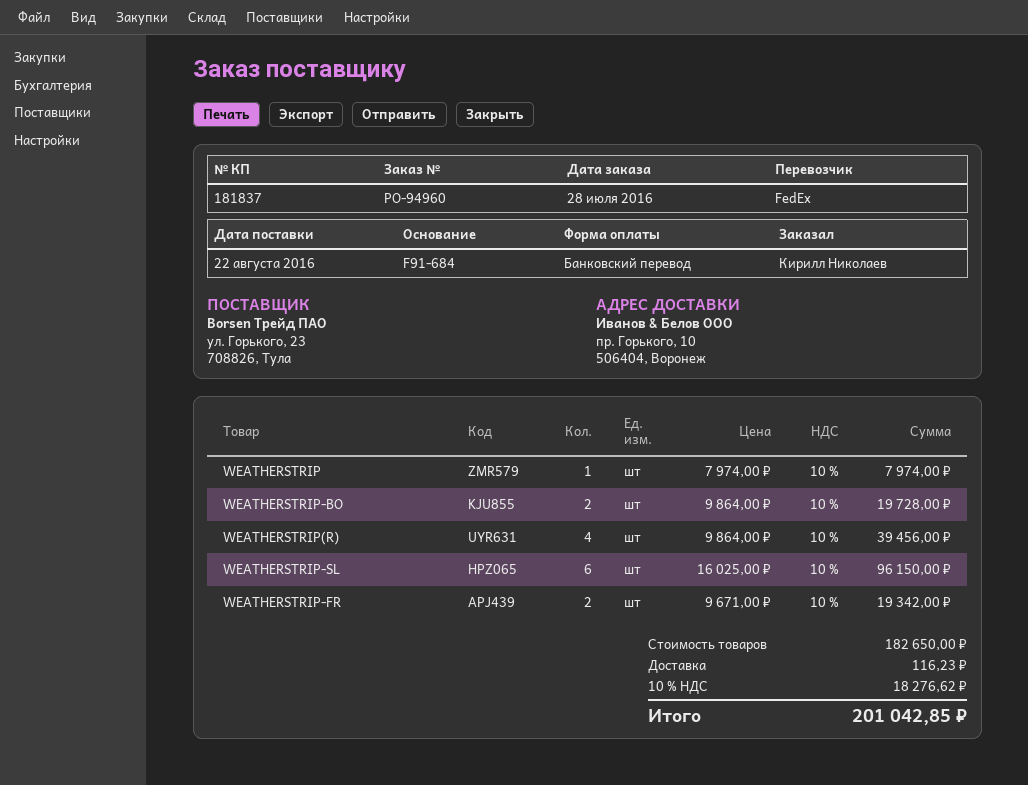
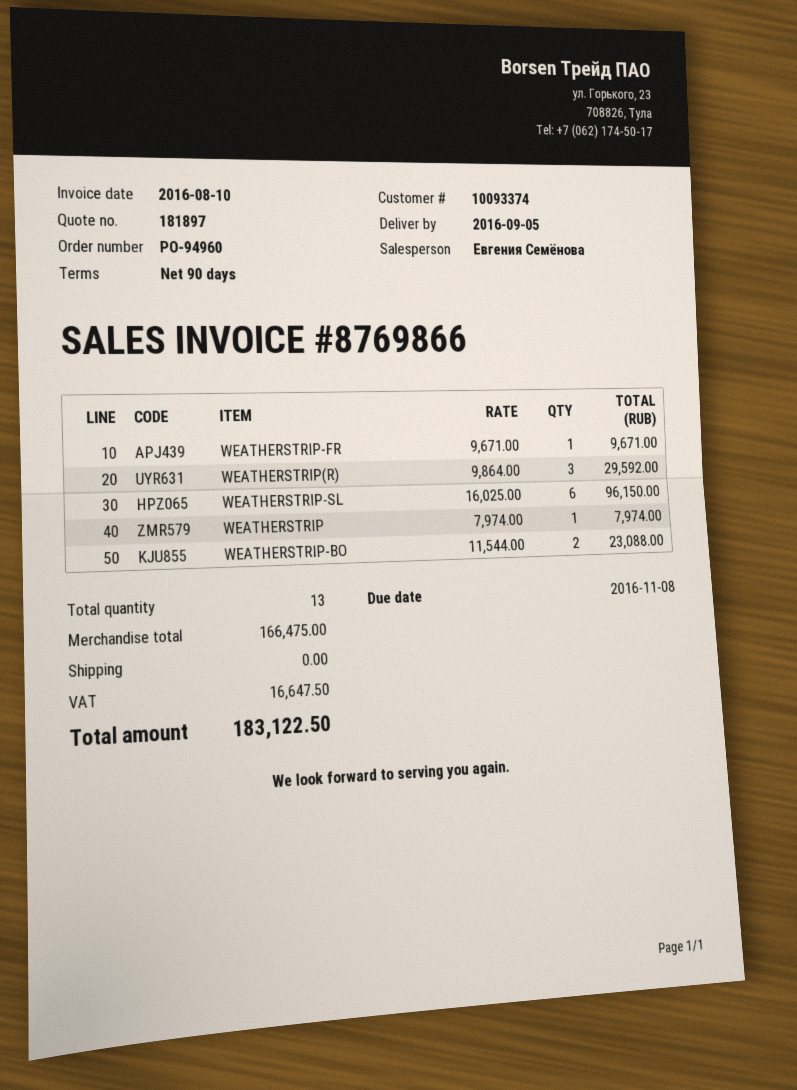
quote number: 181837 -> 181897
delivery date: 2016-08-22 -> 2016-09-05
WEATHERSTRIP-BO: 2 x 9864.00 = 19728.00 -> 2 x 11544.00 = 23088.00
WEATHERSTRIP(R): 4 x 9864.00 = 39456.00 -> 3 x 9864.00 = 29592.00
WEATHERSTRIP-FR: 2 x 9671.00 = 19342.00 -> 1 x 9671.00 = 9671.00
subtotal: 182650.00 -> 166475.00
shipping: 116.23 -> 0.00
tax: 18276.62 -> 16647.50
total: 201042.85 -> 183122.50

